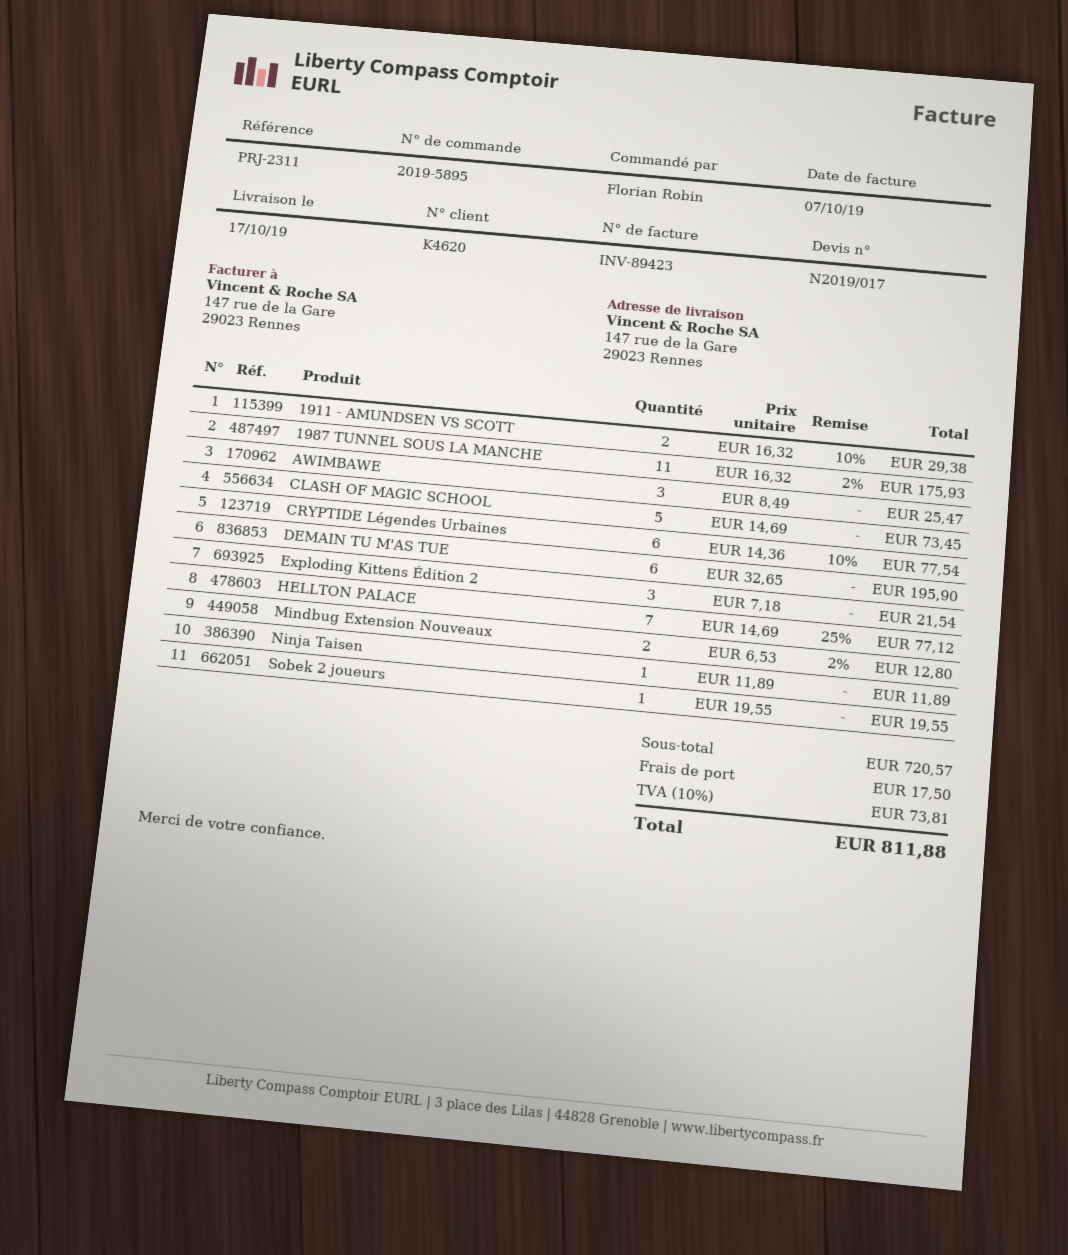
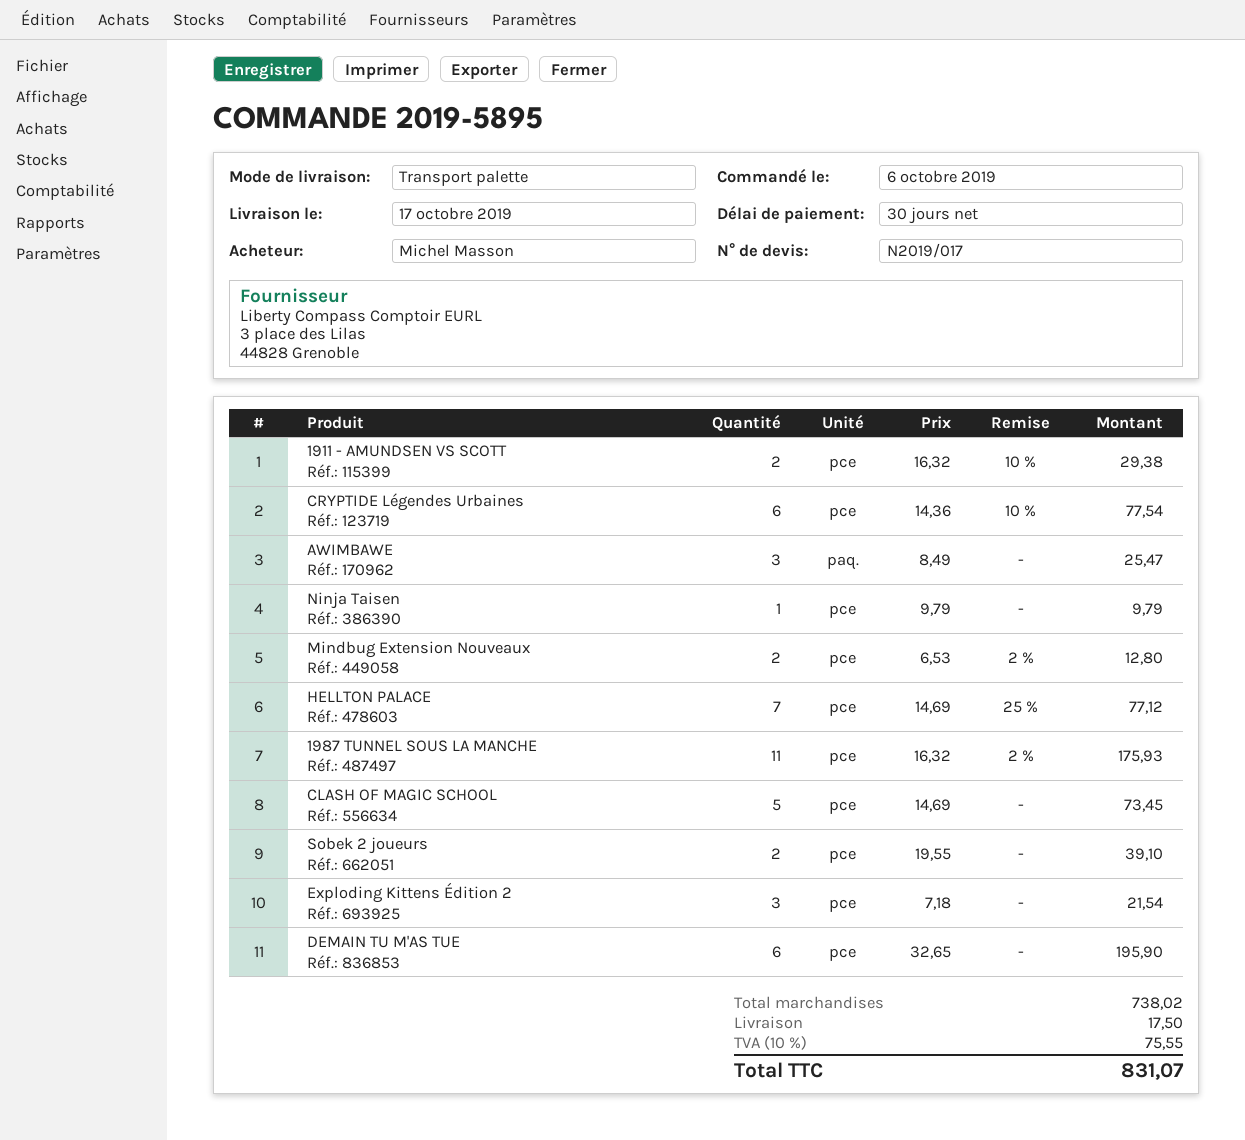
ordered by: Florian Robin -> Michel Masson
Ninja Taisen: 1 x 11.89 = 11.89 -> 1 x 9.79 = 9.79
Sobek 2 joueurs: 1 x 19.55 = 19.55 -> 2 x 19.55 = 39.10
subtotal: 720.57 -> 738.02
tax: 10% = 73.81 -> 10% = 75.55
total: 811.88 -> 831.07

